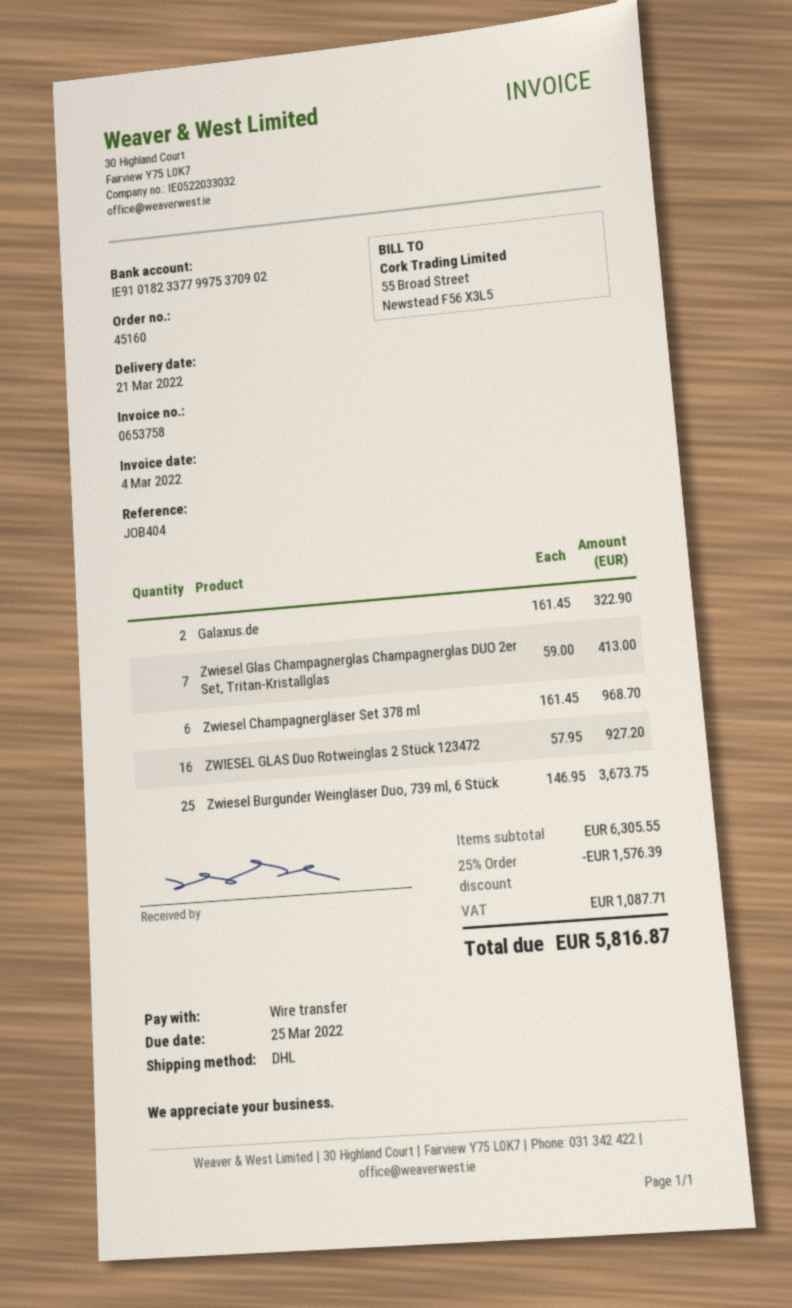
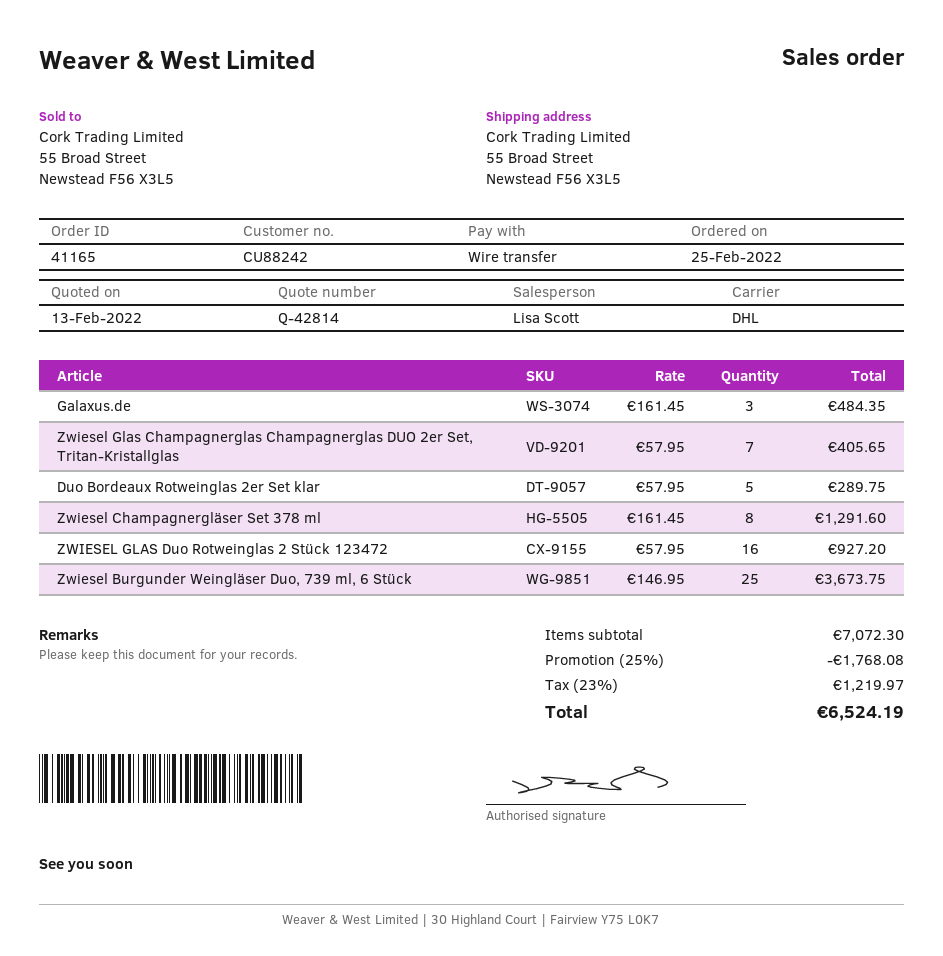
order number: 45160 -> 41165
Galaxus.de: 2 x 161.45 = 322.90 -> 3 x 161.45 = 484.35
Zwiesel Glas Champagnerglas Champagnerglas DUO 2er Set, Tritan-Kristallglas: 7 x 59.00 = 413.00 -> 7 x 57.95 = 405.65
Zwiesel Champagnergläser Set 378 ml: 6 x 161.45 = 968.70 -> 8 x 161.45 = 1291.60
Duo Bordeaux Rotweinglas 2er Set klar: none -> 5 x 57.95 = 289.75
subtotal: 6305.55 -> 7072.30
discount: 25% = 1576.39 -> 25% = 1768.08
tax: 1087.71 -> 1219.97
total: 5816.87 -> 6524.19

